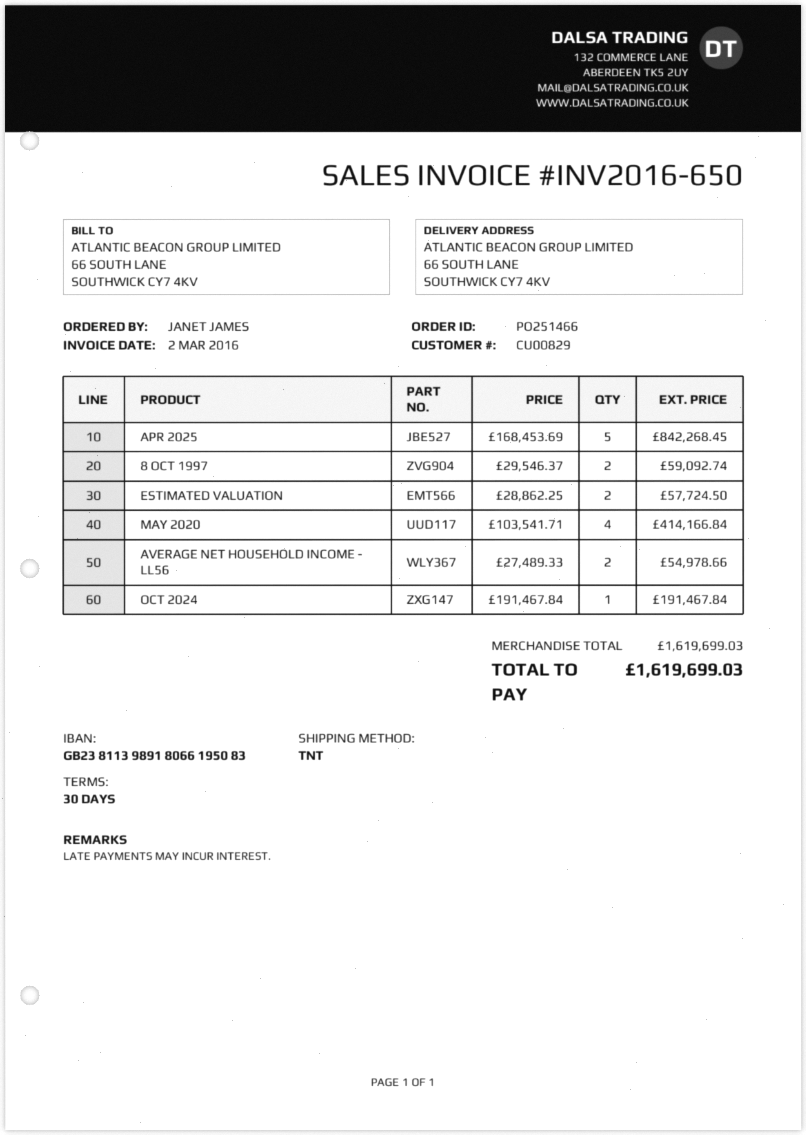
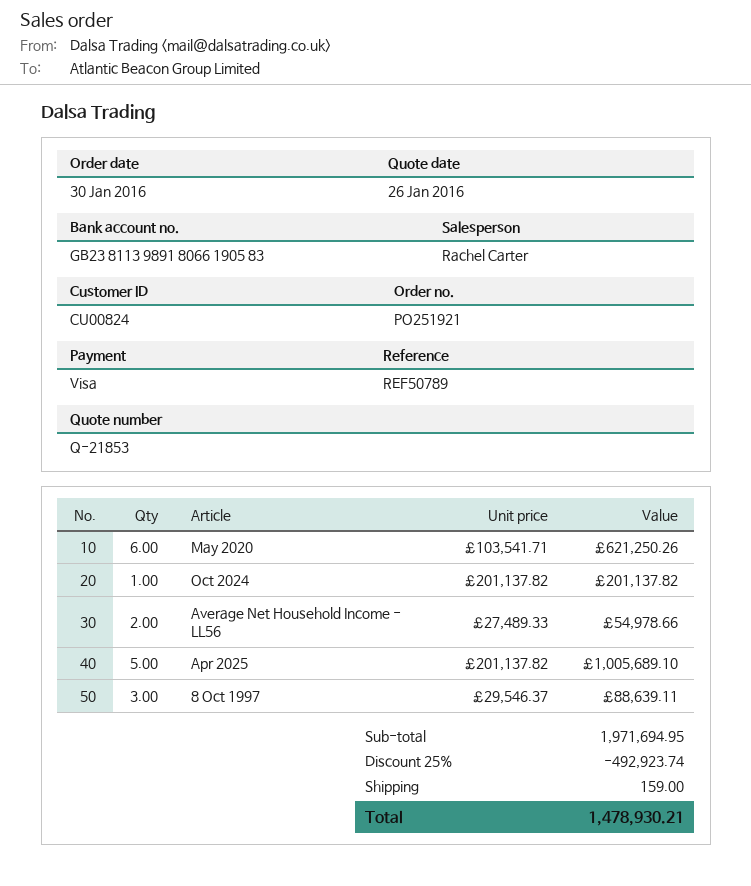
order number: PO251466 -> PO251921
customer number: CU00829 -> CU00824
bank account: GB23811398918066195083 -> GB23811398918066190583
APR 2025: 5 x 168453.69 = 842268.45 -> 5 x 201137.82 = 1005689.10
8 OCT 1997: 2 x 29546.37 = 59092.74 -> 3 x 29546.37 = 88639.11
ESTIMATED VALUATION: 2 x 28862.25 = 57724.50 -> none
MAY 2020: 4 x 103541.71 = 414166.84 -> 6 x 103541.71 = 621250.26
OCT 2024: 1 x 191467.84 = 191467.84 -> 1 x 201137.82 = 201137.82
subtotal: 1619699.03 -> 1971694.95
discount: none -> 25% = 492923.74
shipping: none -> 159.00
total: 1619699.03 -> 1478930.21

